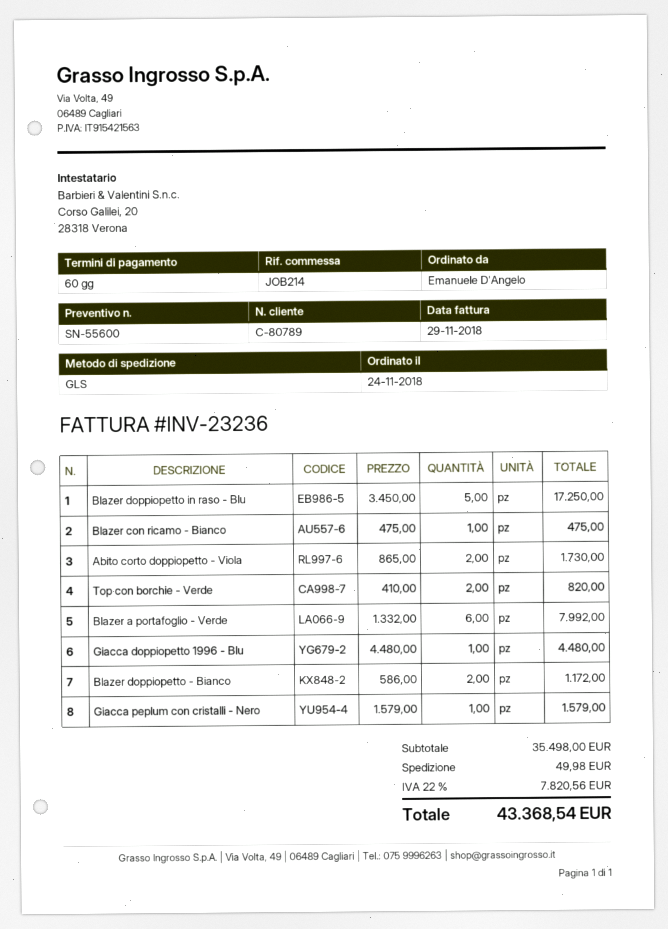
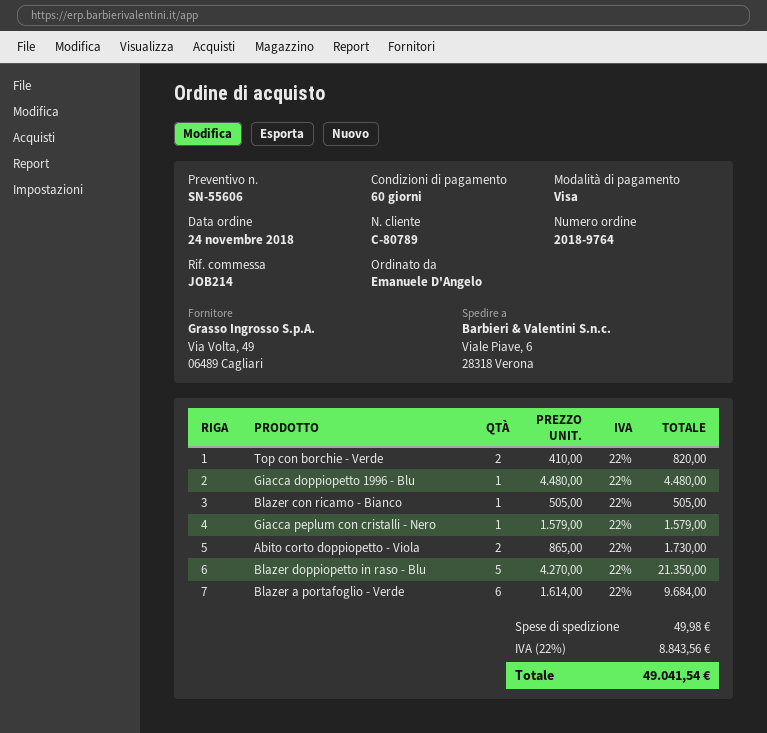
quote number: SN-55600 -> SN-55606
Blazer doppiopetto in raso - Blu: 5 x 3450.00 = 17250.00 -> 5 x 4270.00 = 21350.00
Blazer con ricamo - Bianco: 1 x 475.00 = 475.00 -> 1 x 505.00 = 505.00
Blazer a portafoglio - Verde: 6 x 1332.00 = 7992.00 -> 6 x 1614.00 = 9684.00
Blazer doppiopetto - Bianco: 2 x 586.00 = 1172.00 -> none
tax: 22% = 7820.56 -> 22% = 8843.56
total: 43368.54 -> 49041.54

